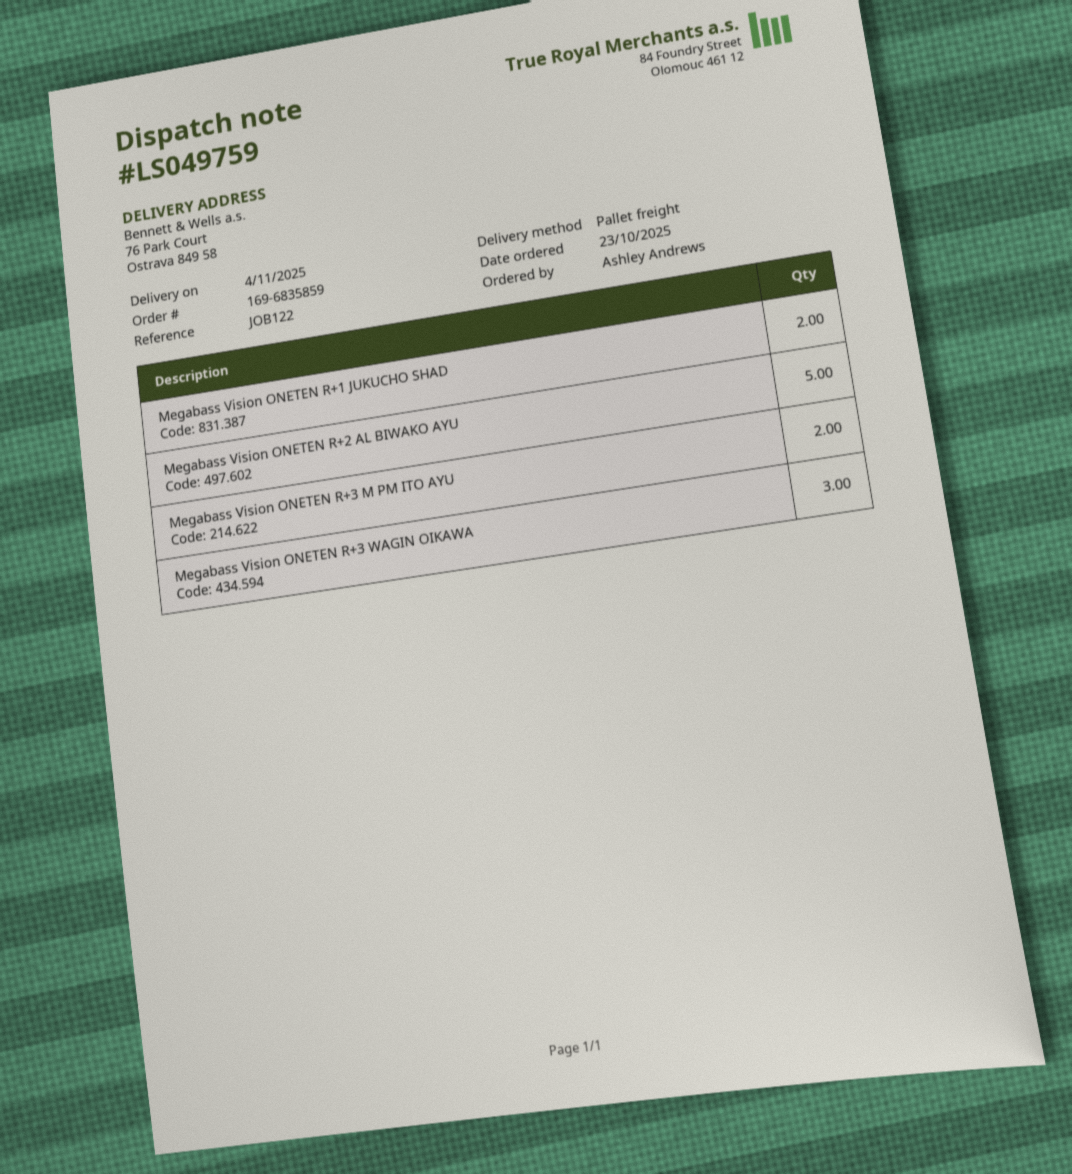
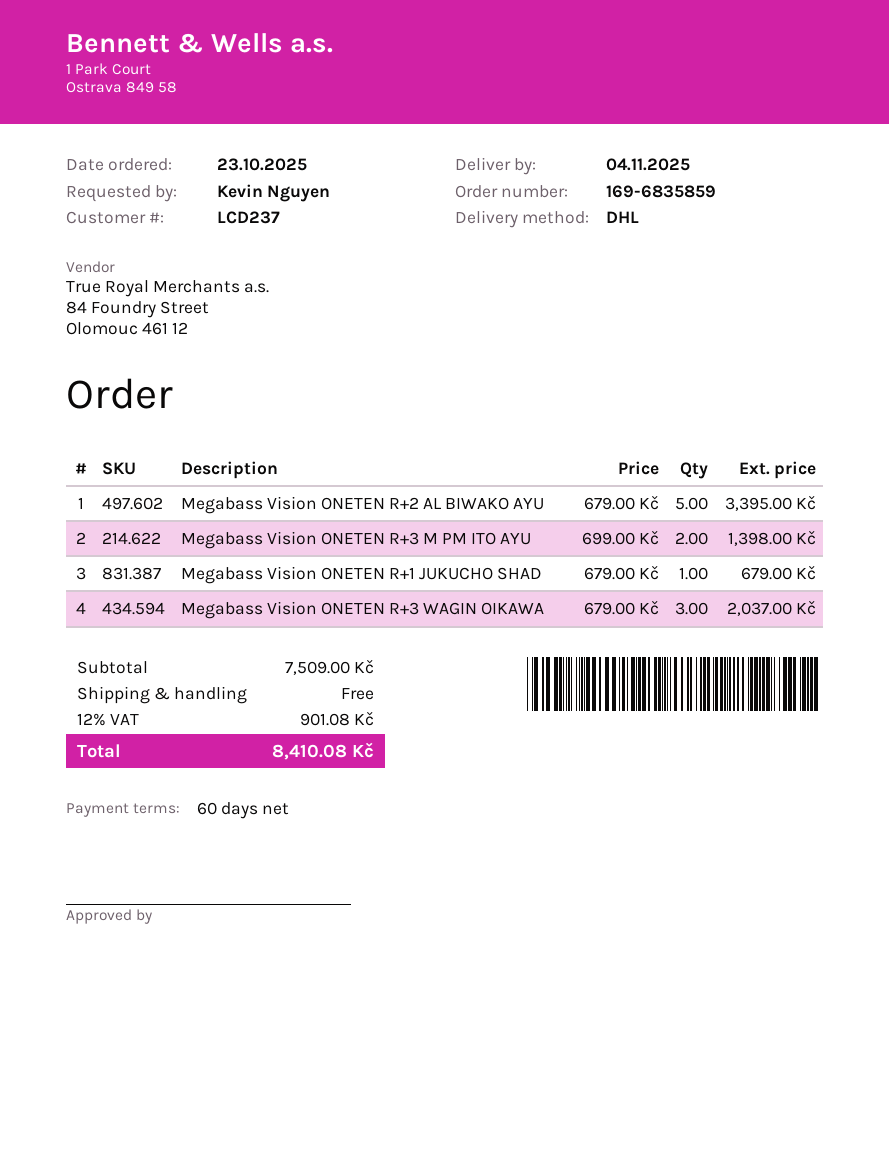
ordered by: Ashley Andrews -> Kevin Nguyen
shipping method: pallet freight -> DHL
Megabass Vision ONETEN R+1 JUKUCHO SHAD: 2 -> 1

